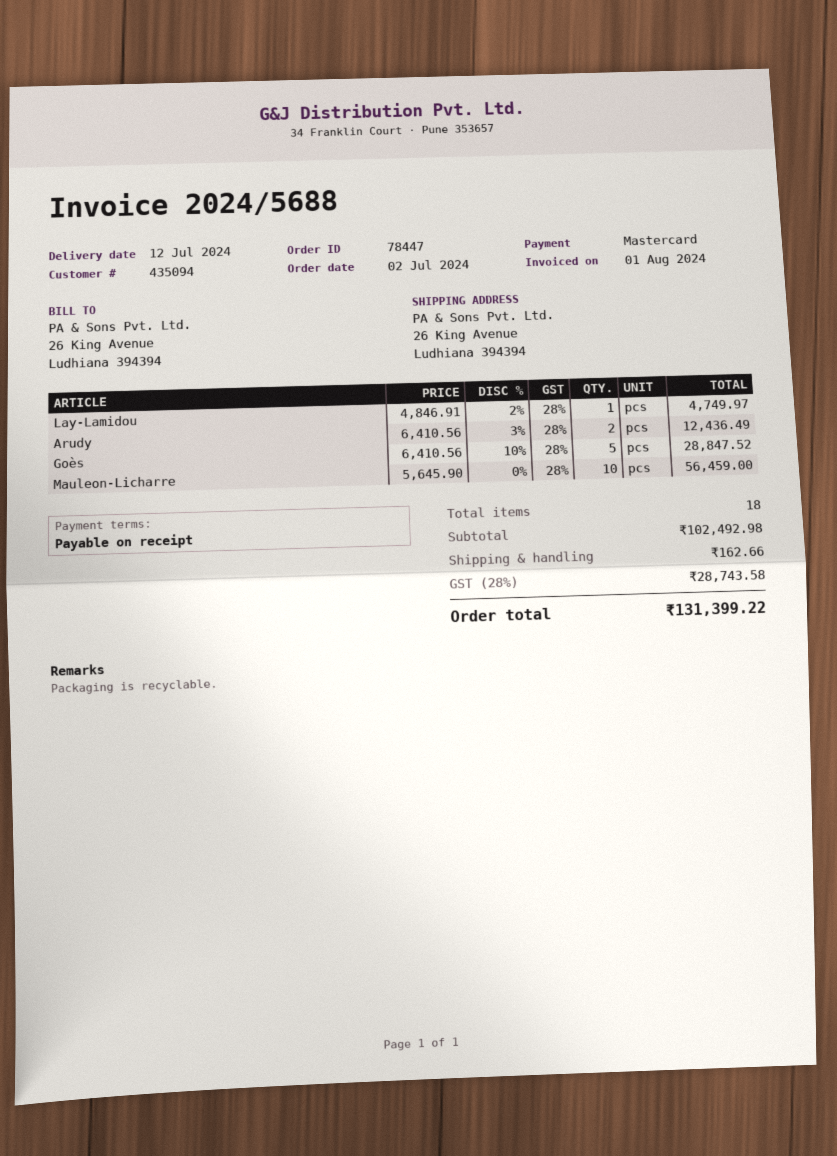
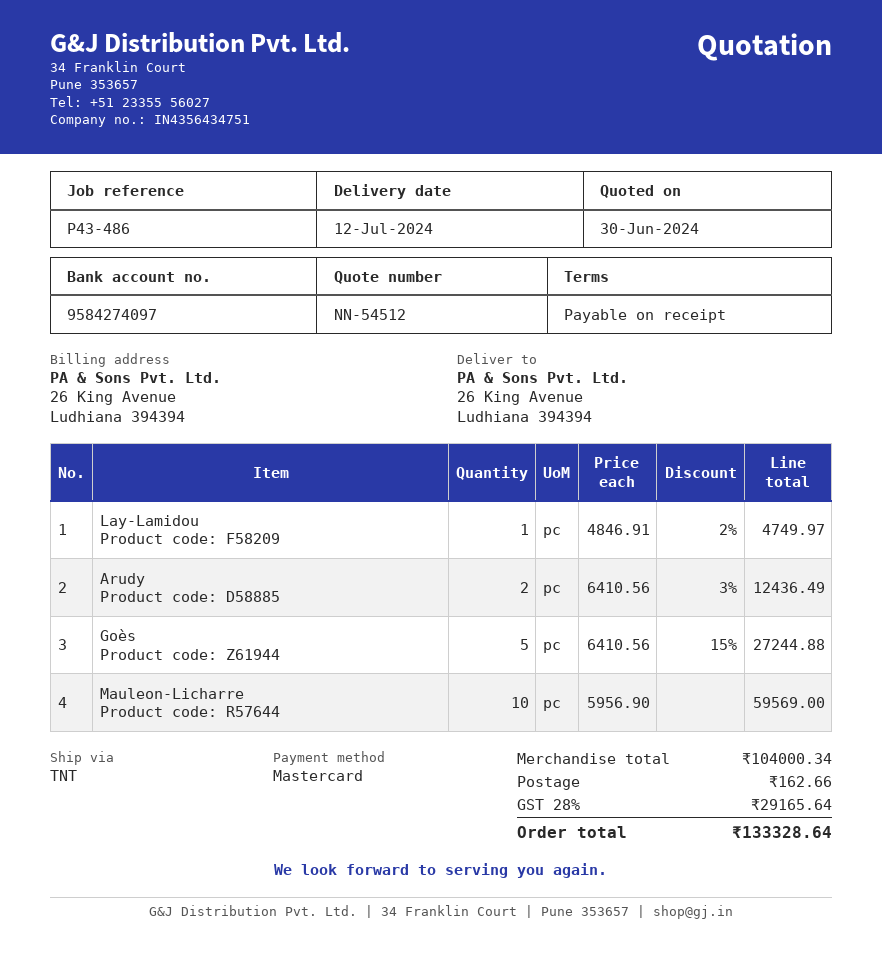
Goès: 5 x 6410.56 - 10% = 28847.52 -> 5 x 6410.56 - 15% = 27244.88
Mauleon-Licharre: 10 x 5645.90 = 56459.00 -> 10 x 5956.90 = 59569.00
subtotal: 102492.98 -> 104000.34
tax: 28% = 28743.58 -> 28% = 29165.64
total: 131399.22 -> 133328.64

